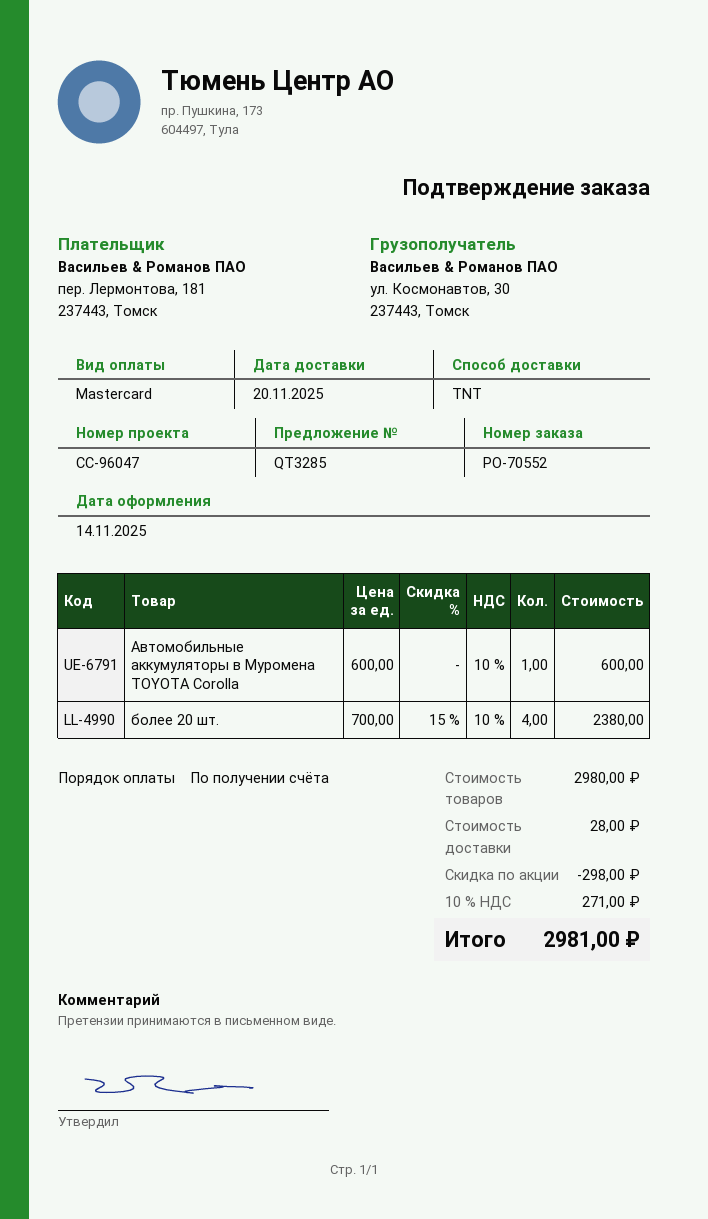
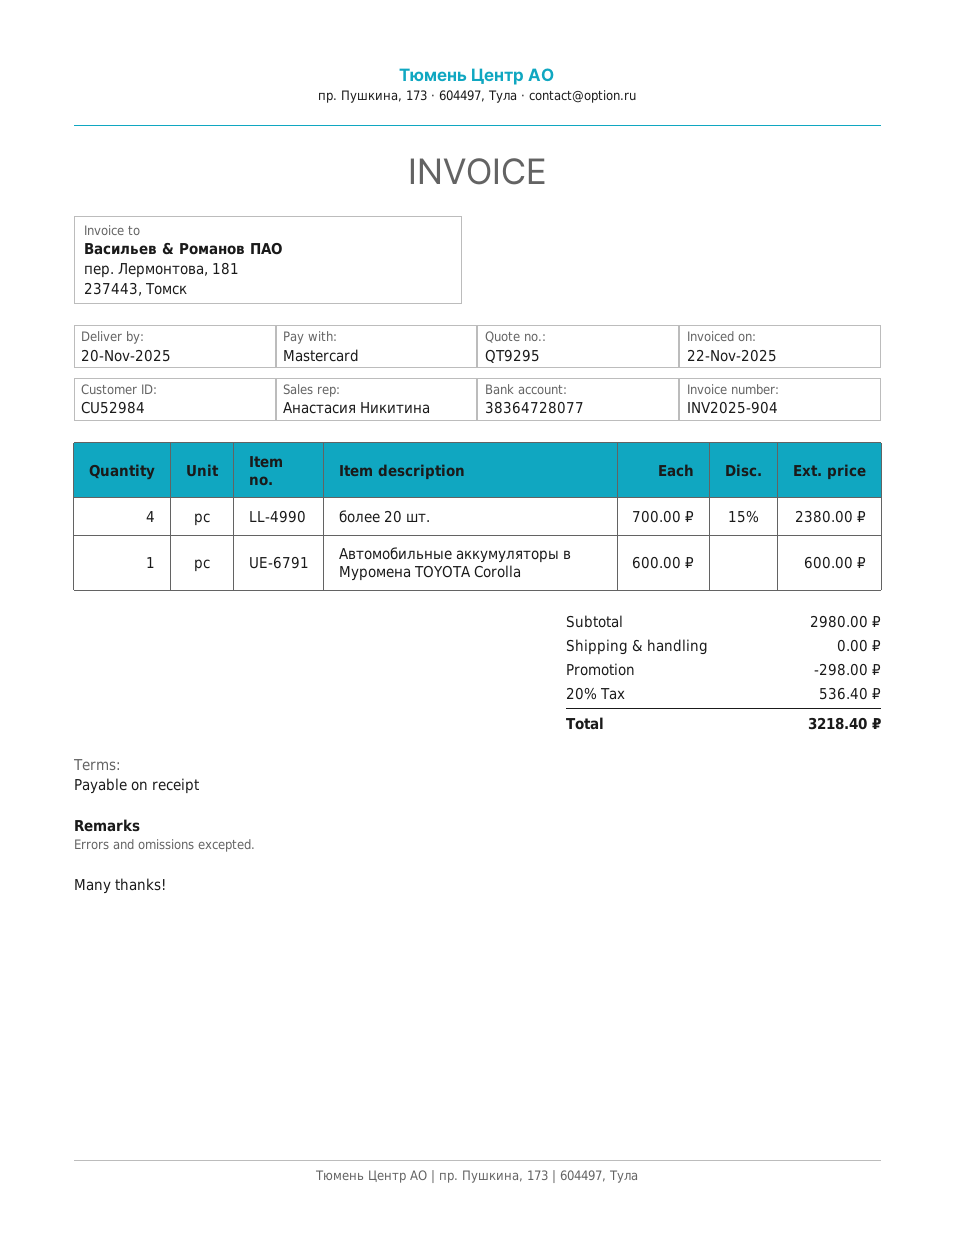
quote number: QT3285 -> QT9295
shipping: 28.00 -> 0.00
tax: 10% = 271.00 -> 20% = 536.40
total: 2981.00 -> 3218.40

